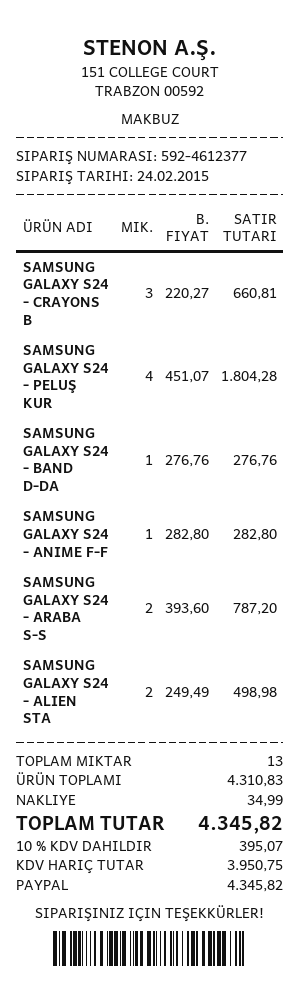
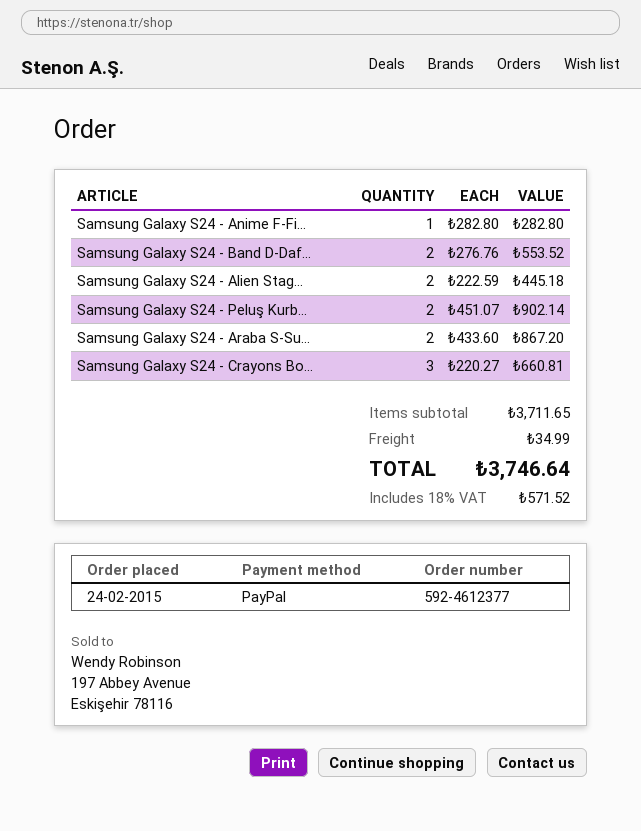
SAMSUNG GALAXY S24 - PELUŞ KUR: 4 x 451.07 = 1804.28 -> 2 x 451.07 = 902.14
SAMSUNG GALAXY S24 - BAND D-DA: 1 x 276.76 = 276.76 -> 2 x 276.76 = 553.52
SAMSUNG GALAXY S24 - ARABA S-S: 2 x 393.60 = 787.20 -> 2 x 433.60 = 867.20
SAMSUNG GALAXY S24 - ALIEN STA: 2 x 249.49 = 498.98 -> 2 x 222.59 = 445.18
subtotal: 4310.83 -> 3711.65
tax: 10% = 395.07 -> 18% = 571.52
total: 4345.82 -> 3746.64

